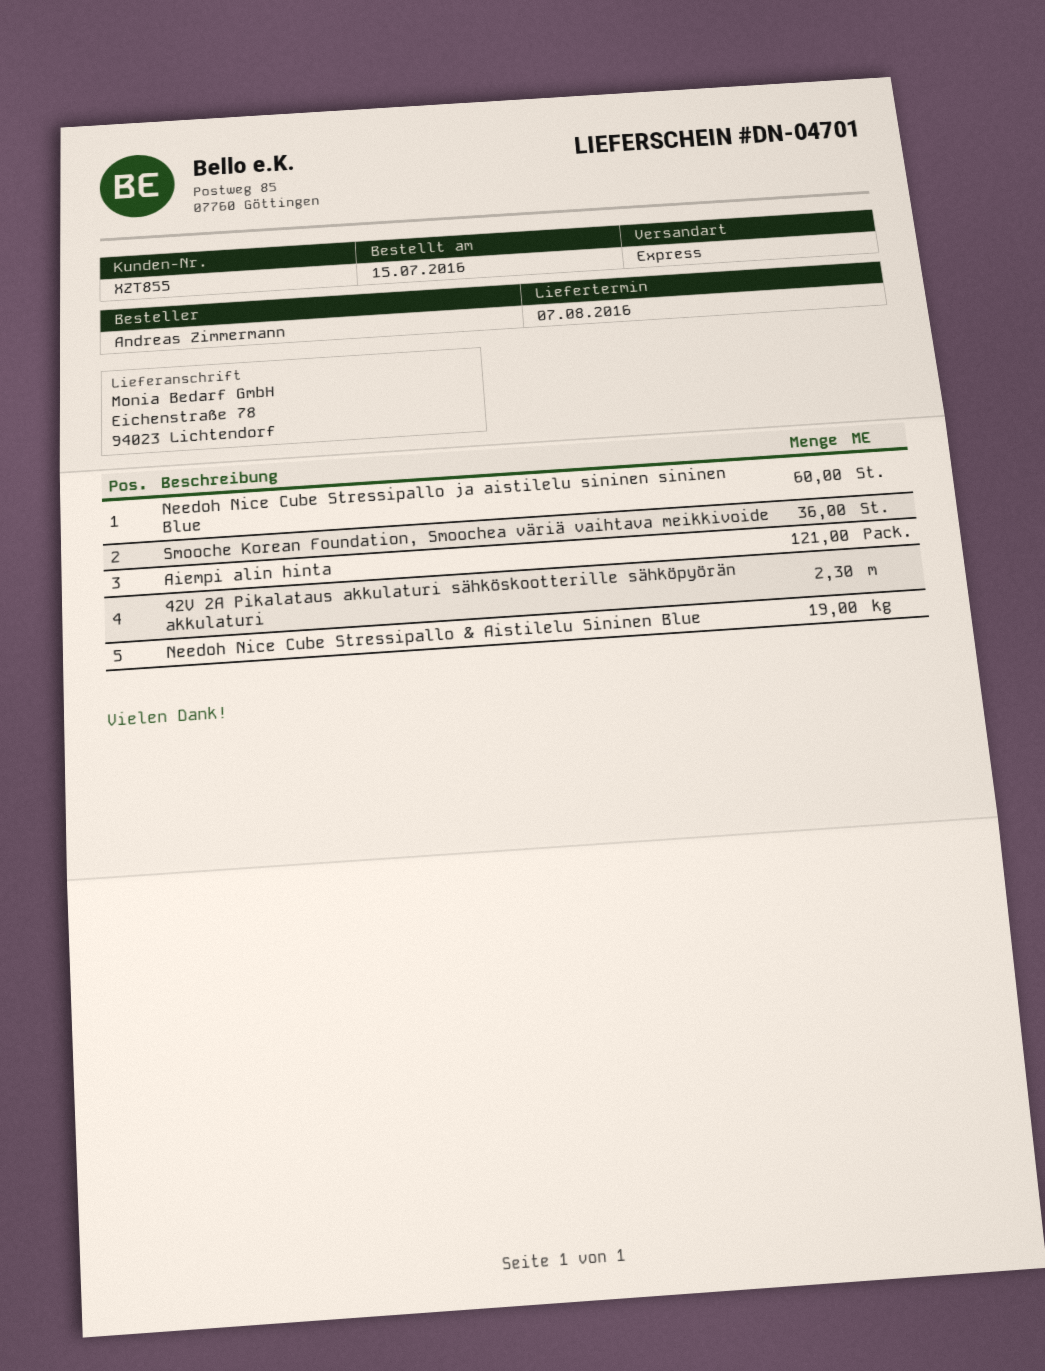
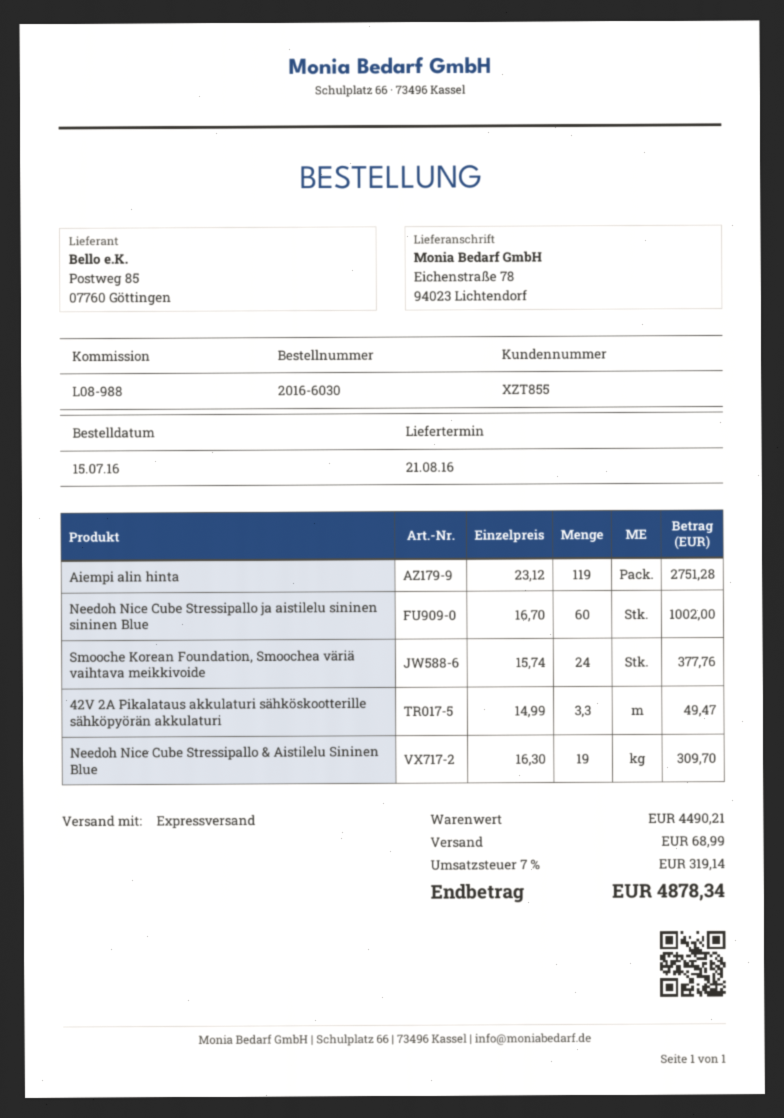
delivery date: 2016-08-07 -> 2016-08-21
Smooche Korean Foundation, Smoochea väriä vaihtava meikkivoide: 36 -> 24
Aiempi alin hinta: 121 -> 119
42V 2A Pikalataus akkulaturi sähköskootterille sähköpyörän akkulaturi: 2.3 -> 3.3

